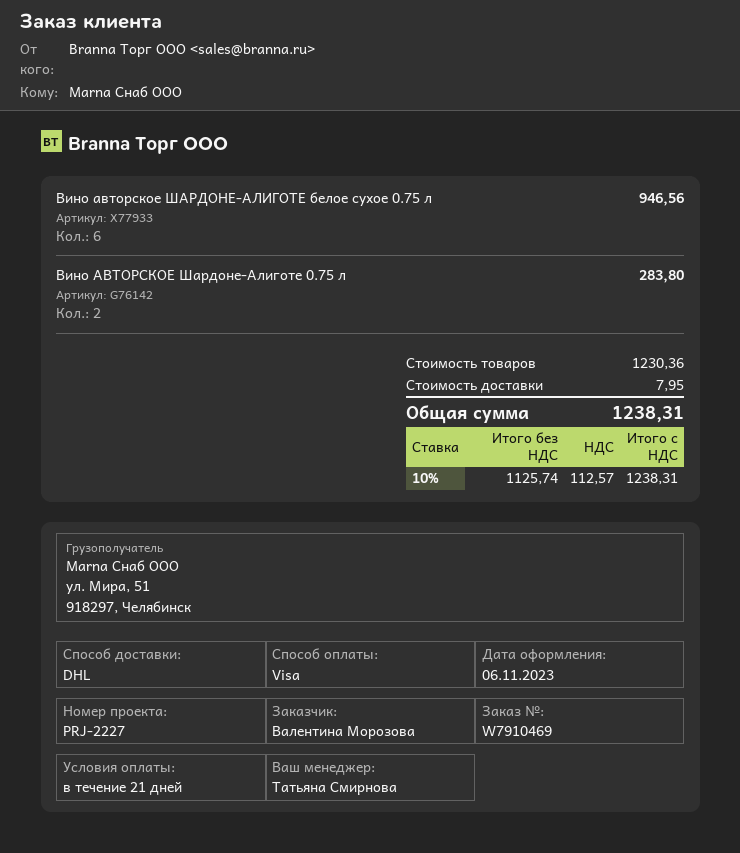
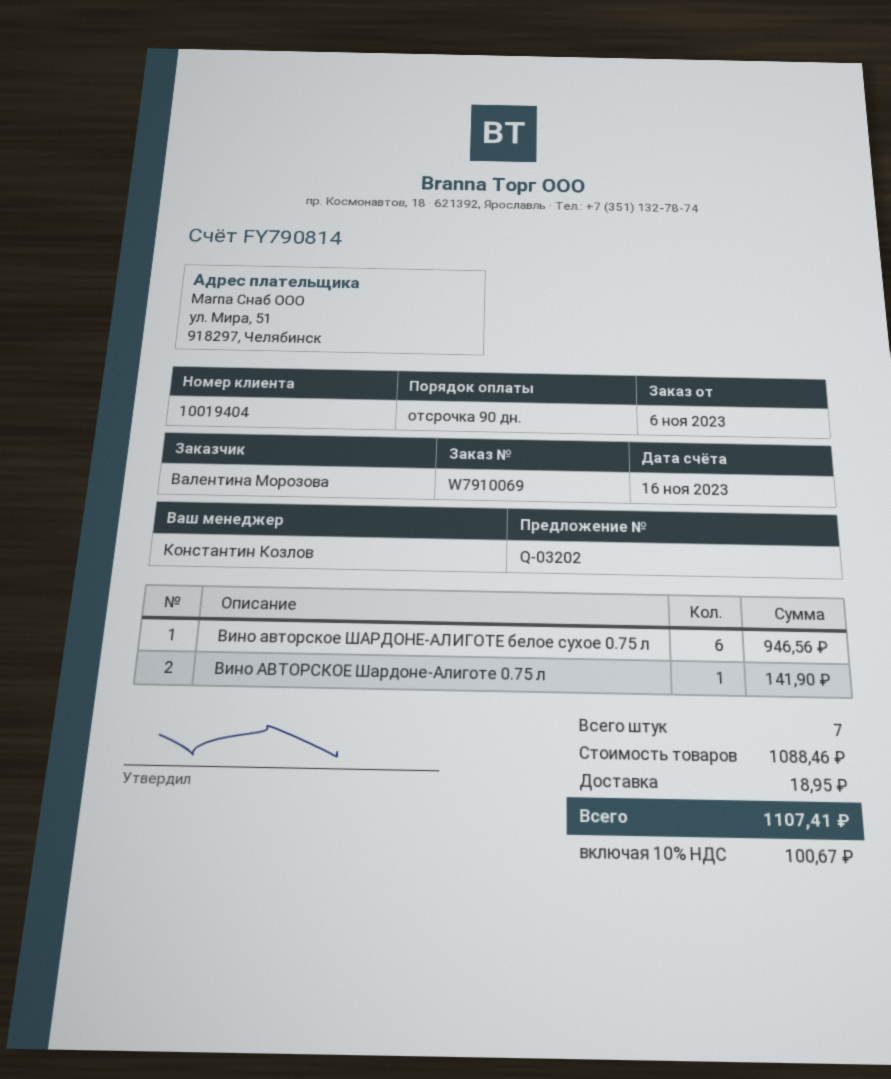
order number: W7910469 -> W7910069
payment terms: 21 days -> 90 days
sales rep: Татьяна Смирнова -> Константин Козлов
Вино АВТОРСКОЕ Шардоне-Алиготе 0.75 л: 2 for 283.80 -> 1 for 141.90
subtotal: 1230.36 -> 1088.46
shipping: 7.95 -> 18.95
tax: 10% = 112.57 -> 10% = 100.67
total: 1238.31 -> 1107.41

